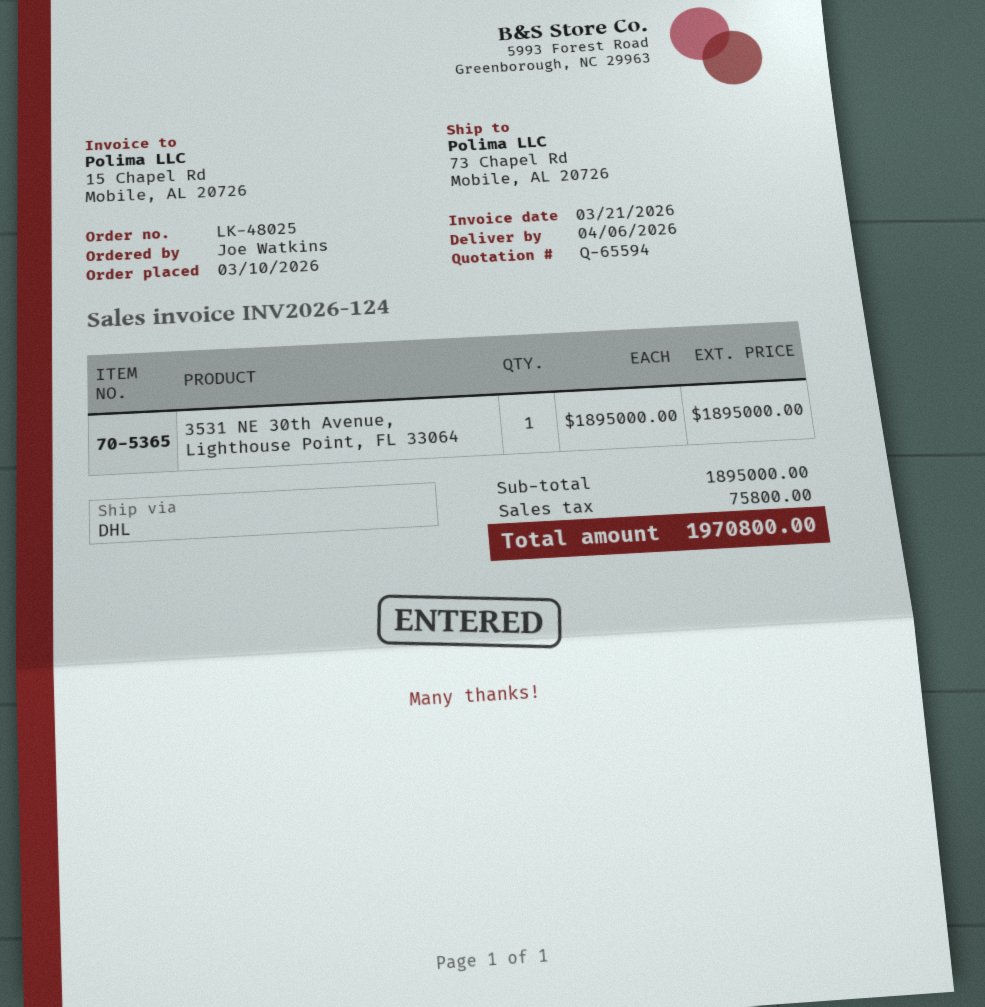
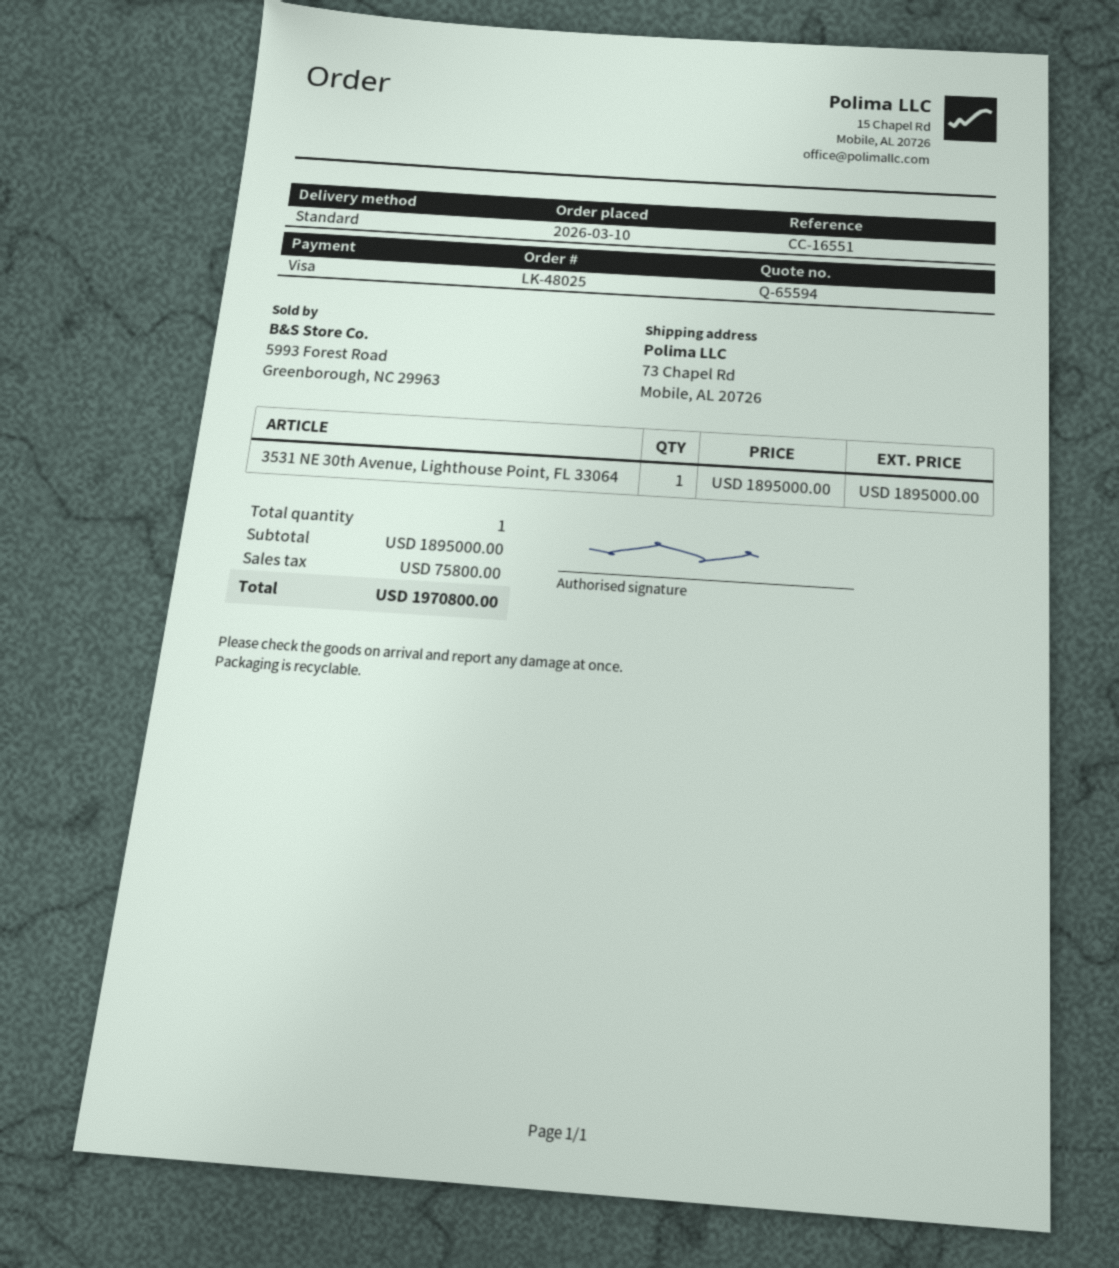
shipping method: DHL -> standard

